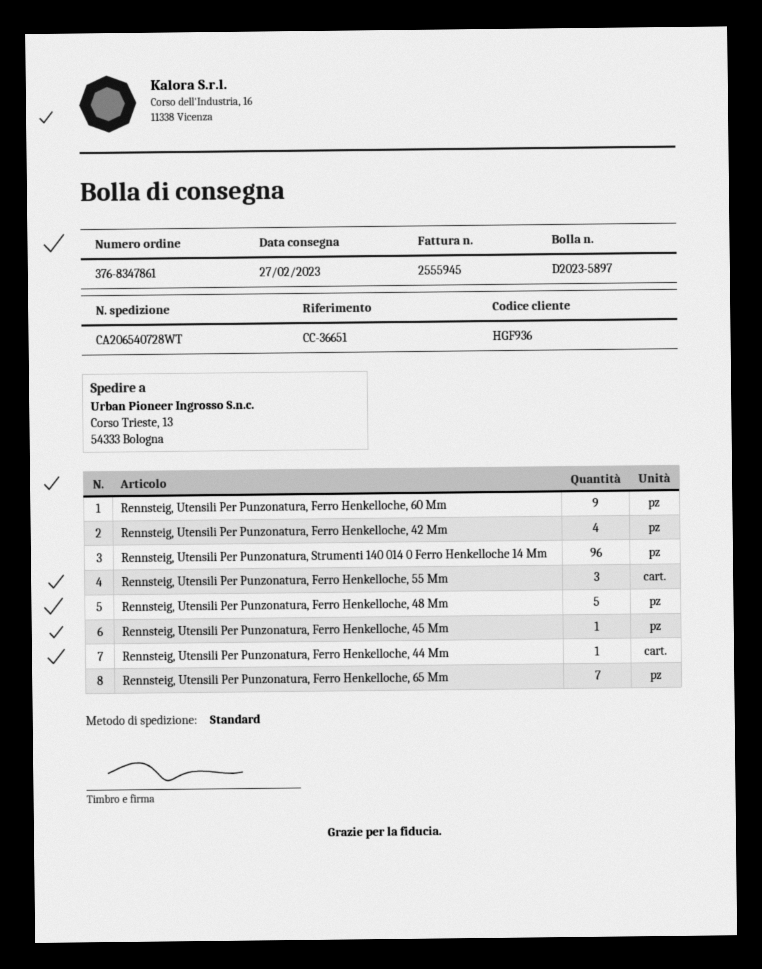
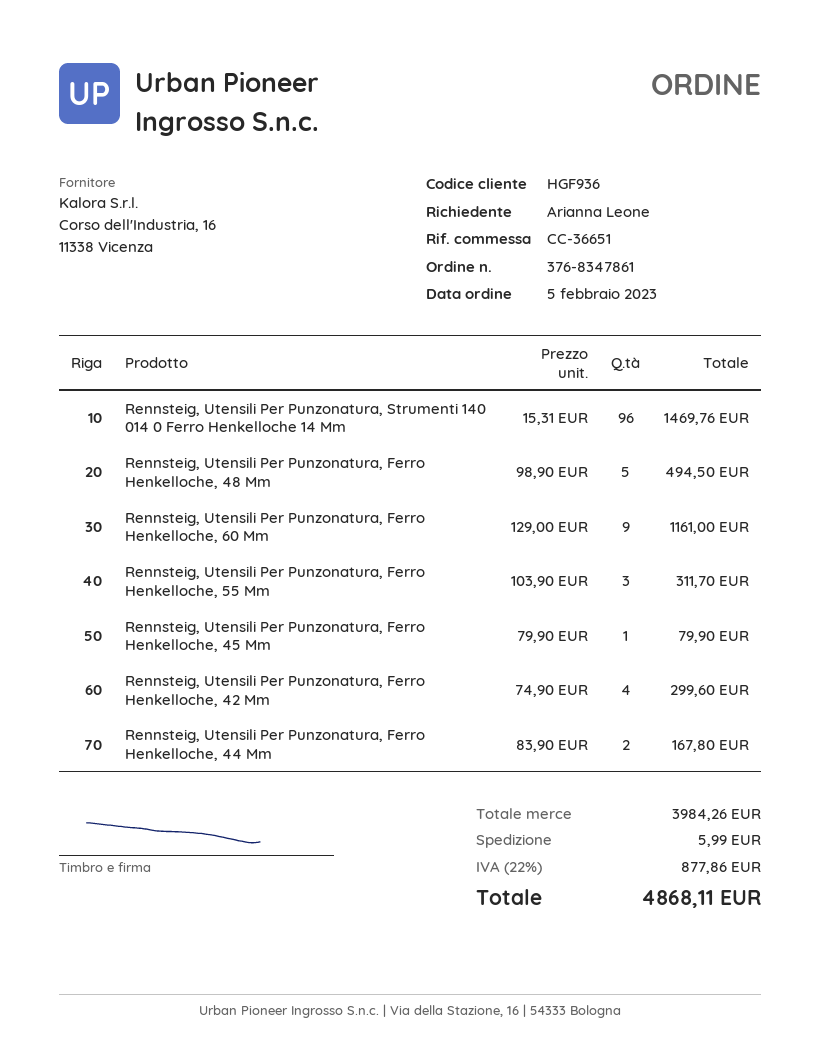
Rennsteig, Utensili Per Punzonatura, Ferro Henkelloche, 44 Mm: 1 -> 2
Rennsteig, Utensili Per Punzonatura, Ferro Henkelloche, 65 Mm: 7 -> none

